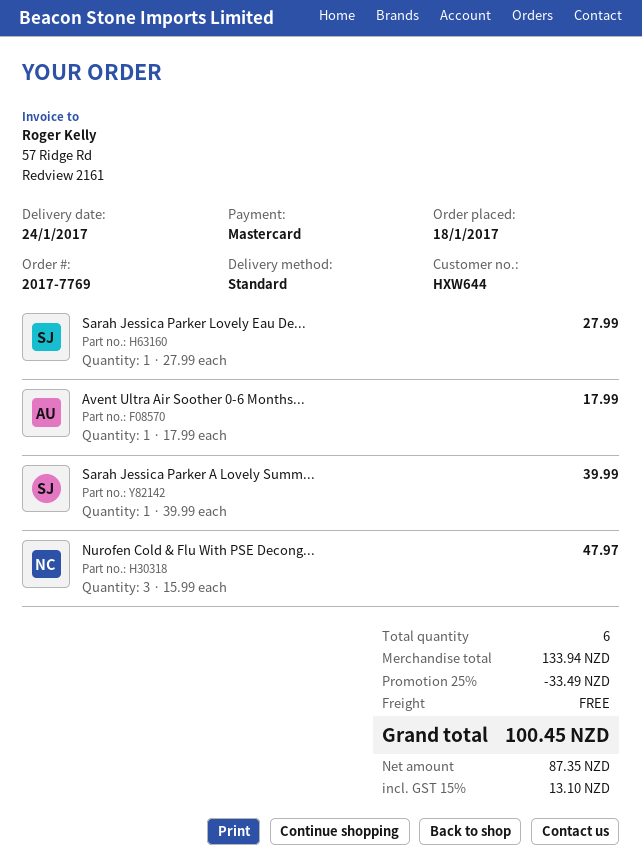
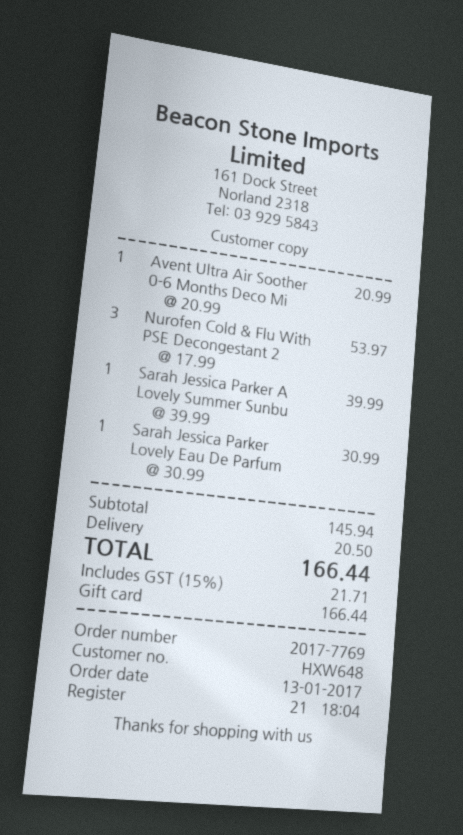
order date: 2017-01-18 -> 2017-01-13
customer number: HXW644 -> HXW648
payment method: Mastercard -> gift card
Sarah Jessica Parker Lovely Eau De...: 1 x 27.99 = 27.99 -> 1 x 30.99 = 30.99
Avent Ultra Air Soother 0-6 Months...: 1 x 17.99 = 17.99 -> 1 x 20.99 = 20.99
Nurofen Cold & Flu With PSE Decong...: 3 x 15.99 = 47.97 -> 3 x 17.99 = 53.97
subtotal: 133.94 -> 145.94
discount: 25% = 33.49 -> none
shipping: 0.00 -> 20.50
tax: 15% = 13.10 -> 15% = 21.71
total: 100.45 -> 166.44

